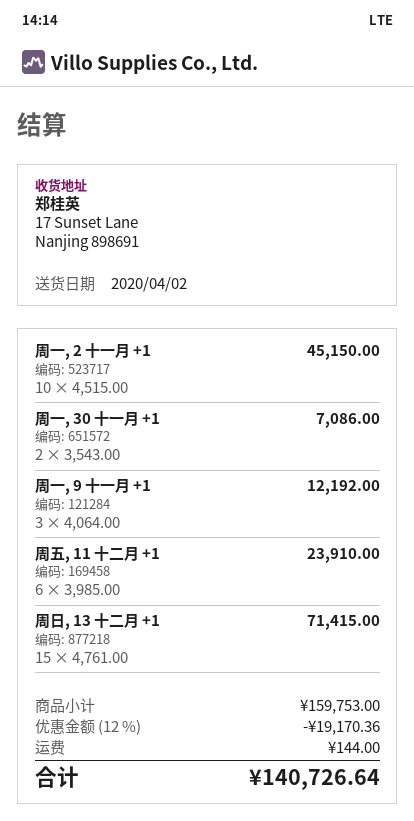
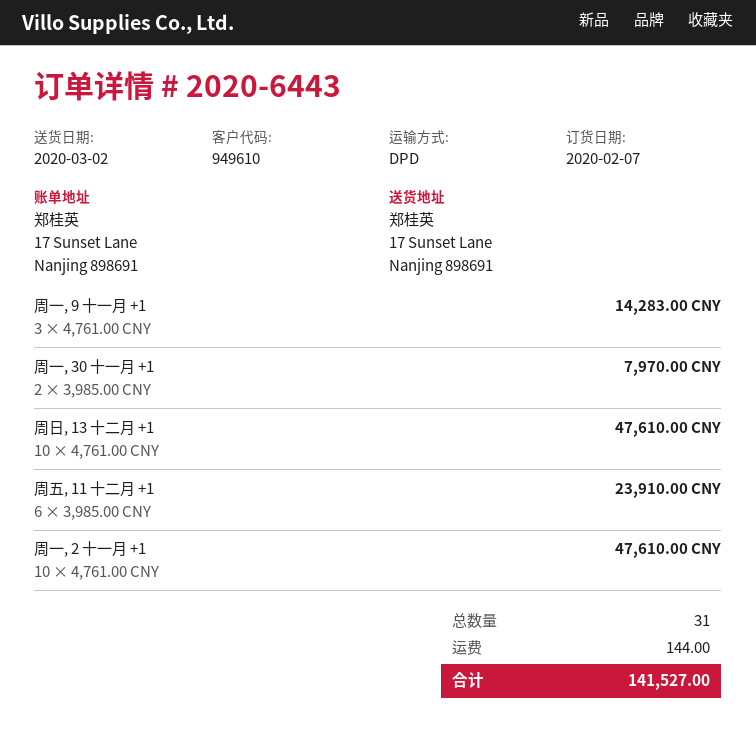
delivery date: 2020-04-02 -> 2020-03-02
周一, 2 十一月 +1: 10 x 4515.00 = 45150.00 -> 10 x 4761.00 = 47610.00
周一, 30 十一月 +1: 2 x 3543.00 = 7086.00 -> 2 x 3985.00 = 7970.00
周一, 9 十一月 +1: 3 x 4064.00 = 12192.00 -> 3 x 4761.00 = 14283.00
周日, 13 十二月 +1: 15 x 4761.00 = 71415.00 -> 10 x 4761.00 = 47610.00
discount: 12% = 19170.36 -> none
total: 140726.64 -> 141527.00

